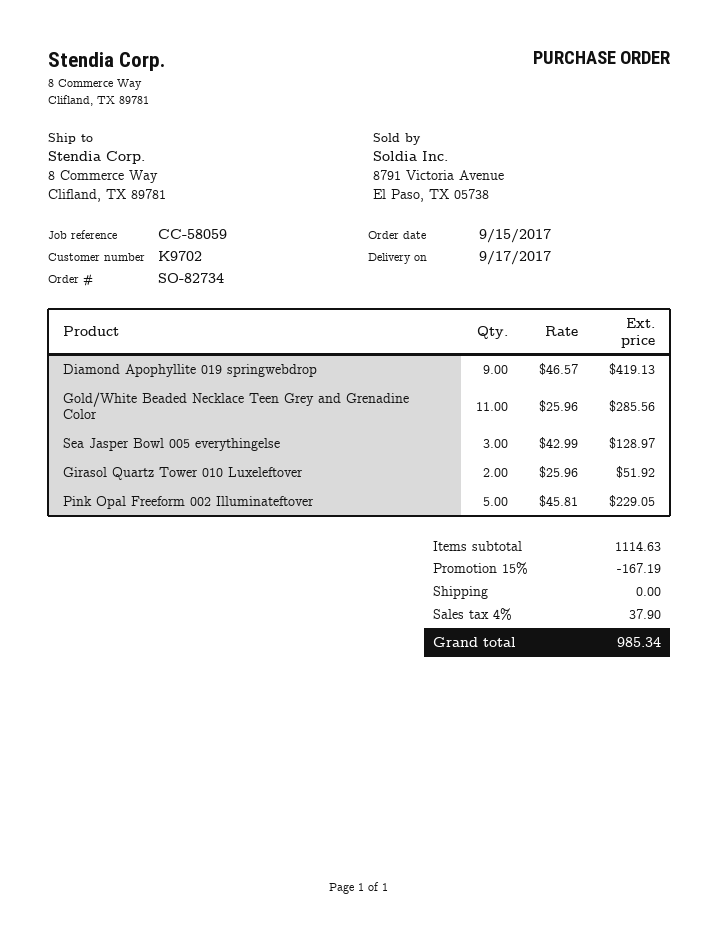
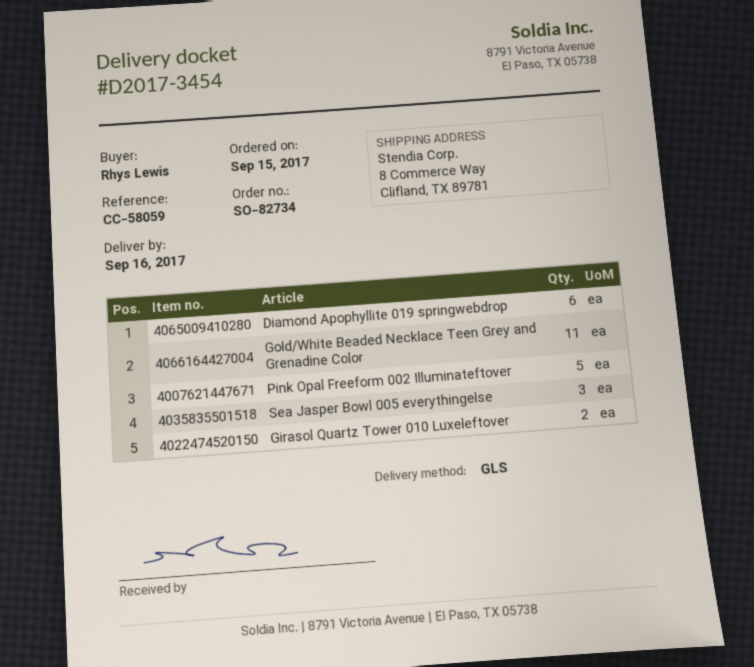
delivery date: 2017-09-17 -> 2017-09-16
Diamond Apophyllite 019 springwebdrop: 9 -> 6

